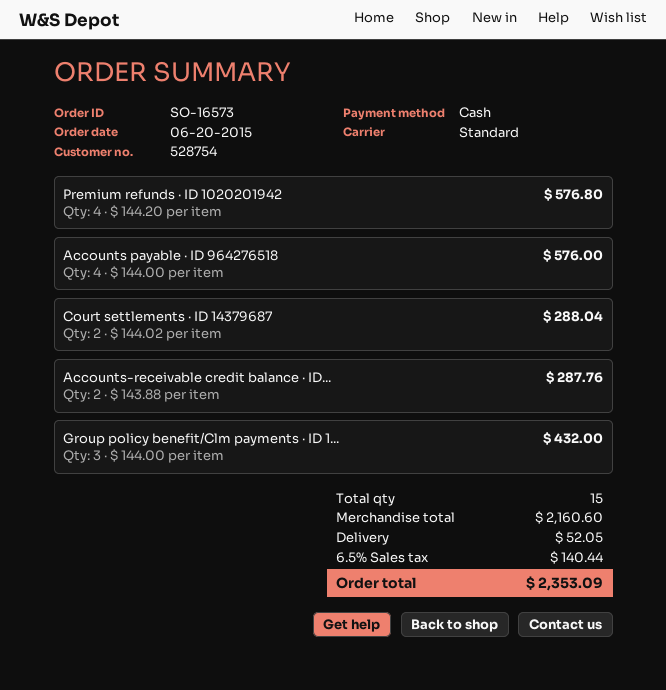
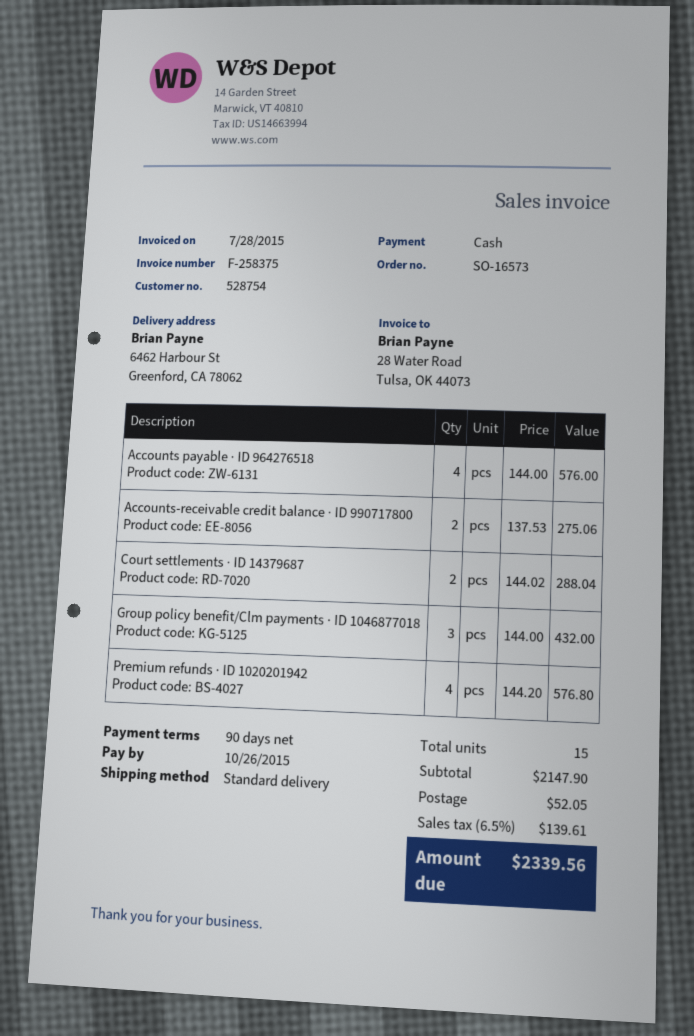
Accounts-receivable credit balance · ID...: 2 x 143.88 = 287.76 -> 2 x 137.53 = 275.06
subtotal: 2160.60 -> 2147.90
tax: 6.5% = 140.44 -> 6.5% = 139.61
total: 2353.09 -> 2339.56

